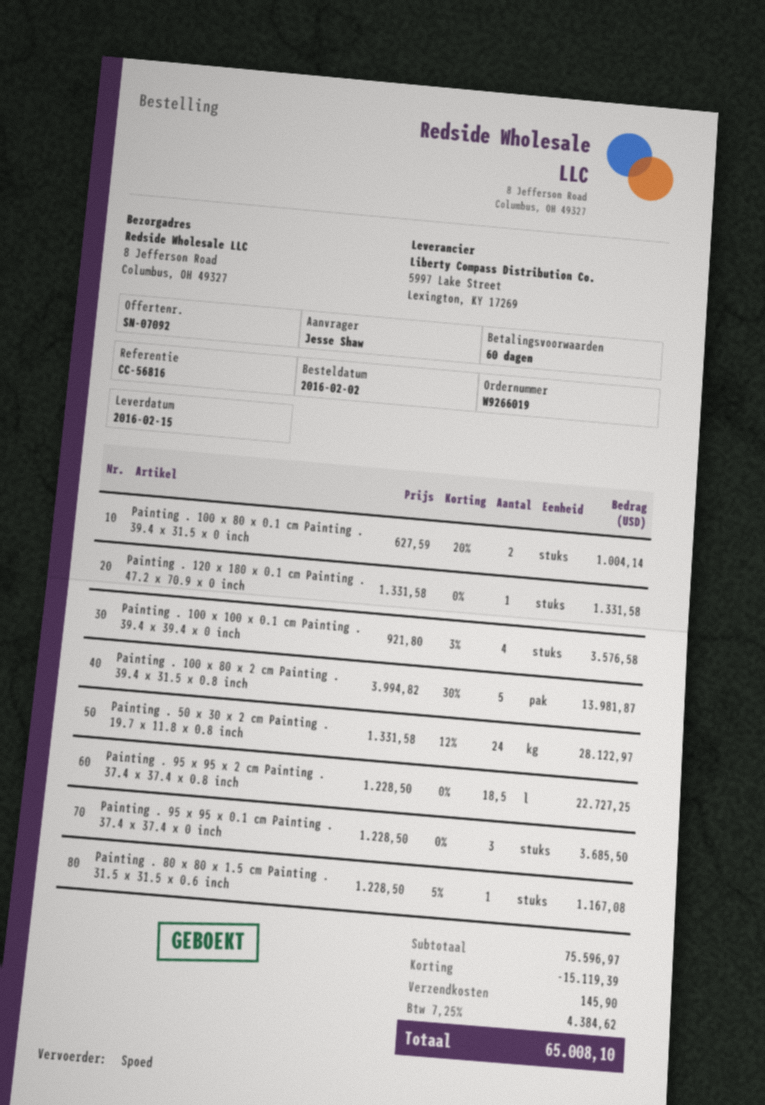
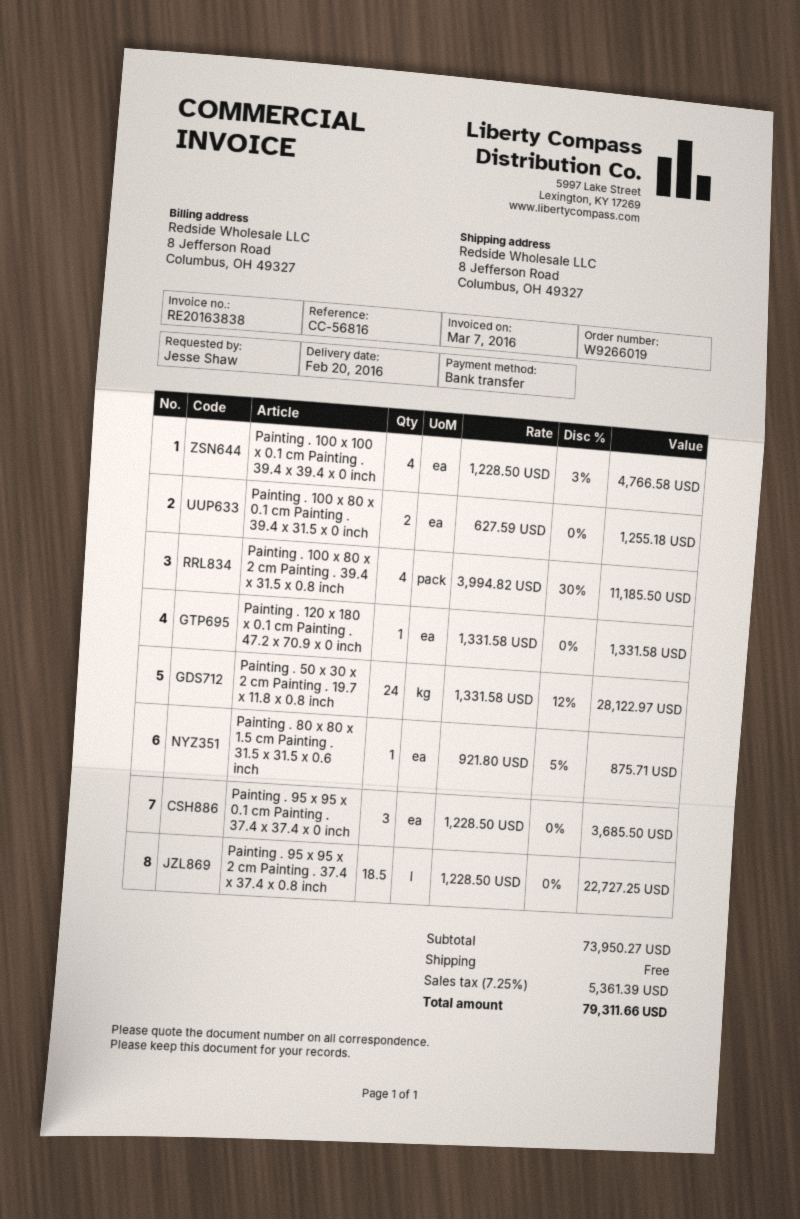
delivery date: 2016-02-15 -> 2016-02-20
Painting . 100 x 80 x 0.1 cm Painting . 39.4 x 31.5 x 0 inch: 2 x 627.59 - 20% = 1004.14 -> 2 x 627.59 = 1255.18
Painting . 100 x 100 x 0.1 cm Painting . 39.4 x 39.4 x 0 inch: 4 x 921.80 - 3% = 3576.58 -> 4 x 1228.50 - 3% = 4766.58
Painting . 100 x 80 x 2 cm Painting . 39.4 x 31.5 x 0.8 inch: 5 x 3994.82 - 30% = 13981.87 -> 4 x 3994.82 - 30% = 11185.50
Painting . 80 x 80 x 1.5 cm Painting . 31.5 x 31.5 x 0.6 inch: 1 x 1228.50 - 5% = 1167.08 -> 1 x 921.80 - 5% = 875.71
subtotal: 75596.97 -> 73950.27
discount: 15119.39 -> none
shipping: 145.90 -> 0.00
tax: 7.25% = 4384.62 -> 7.25% = 5361.39
total: 65008.10 -> 79311.66

